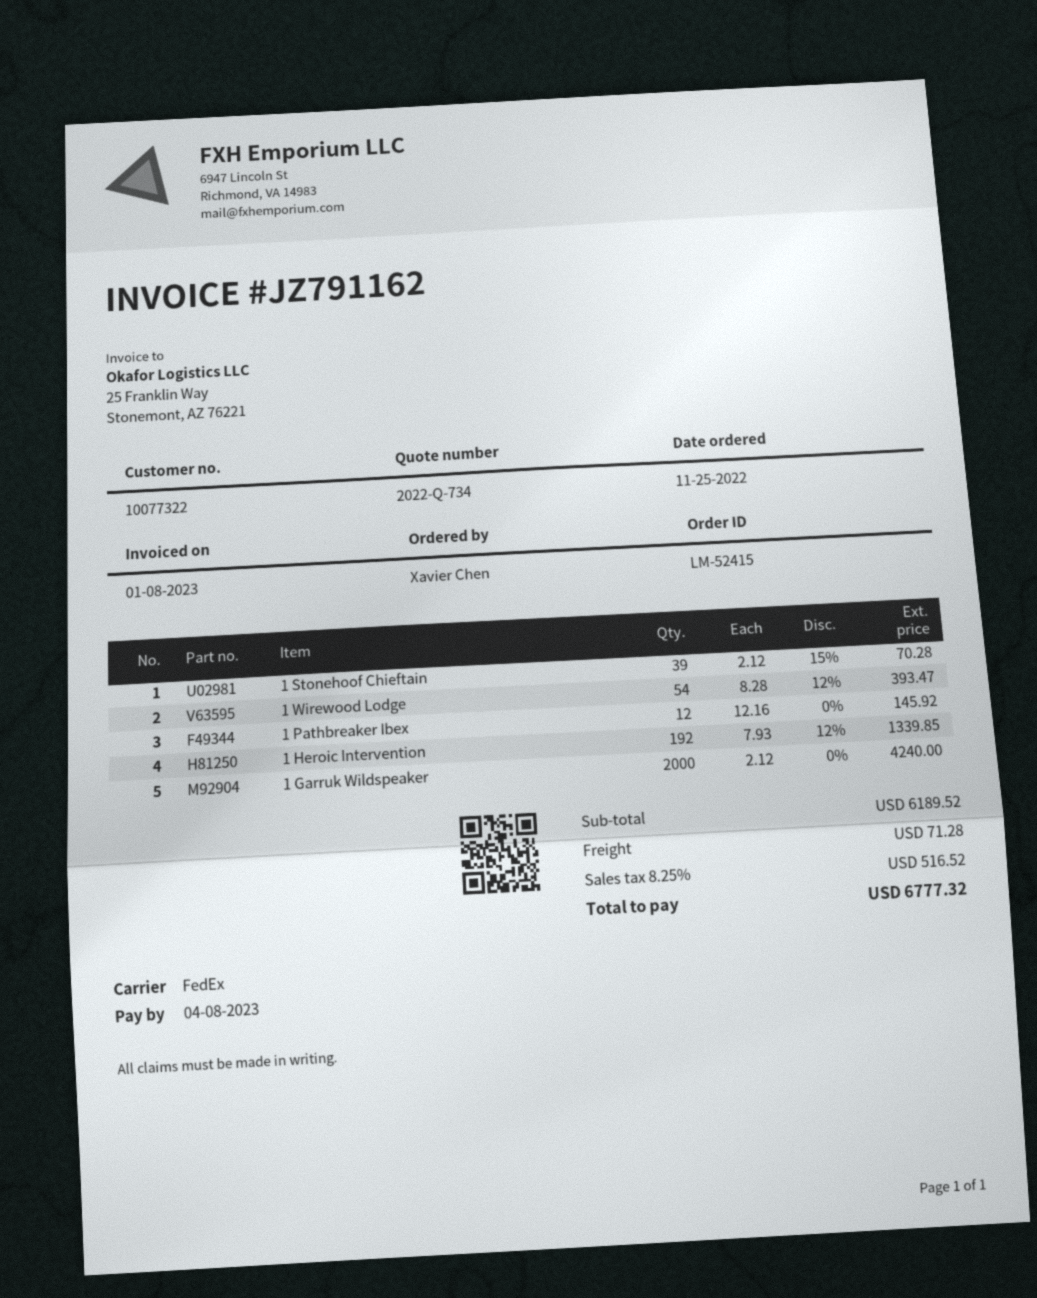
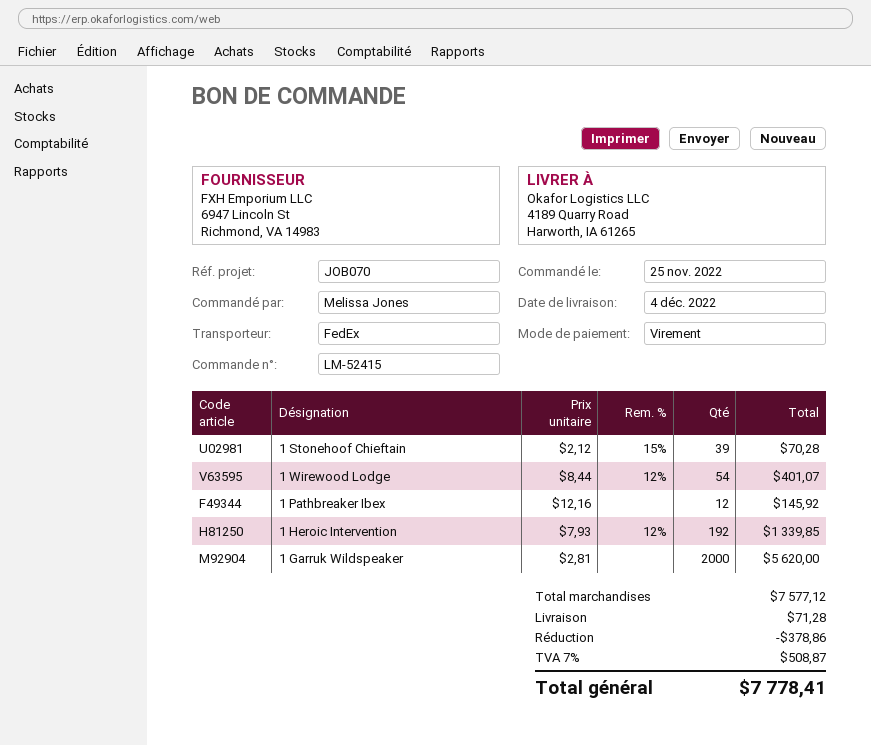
ordered by: Xavier Chen -> Melissa Jones
1 Wirewood Lodge: 54 x 8.28 - 12% = 393.47 -> 54 x 8.44 - 12% = 401.07
1 Garruk Wildspeaker: 2000 x 2.12 = 4240.00 -> 2000 x 2.81 = 5620.00
subtotal: 6189.52 -> 7577.12
discount: none -> 378.86
tax: 8.25% = 516.52 -> 7% = 508.87
total: 6777.32 -> 7778.41

